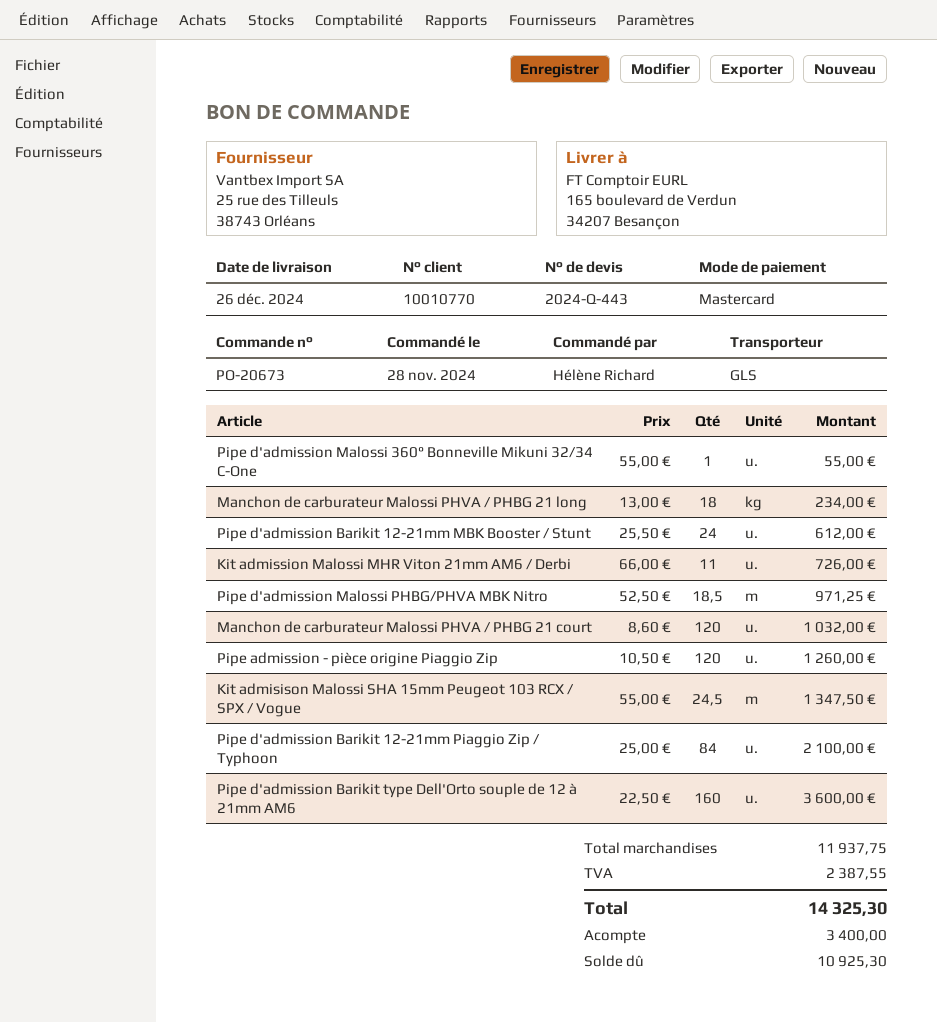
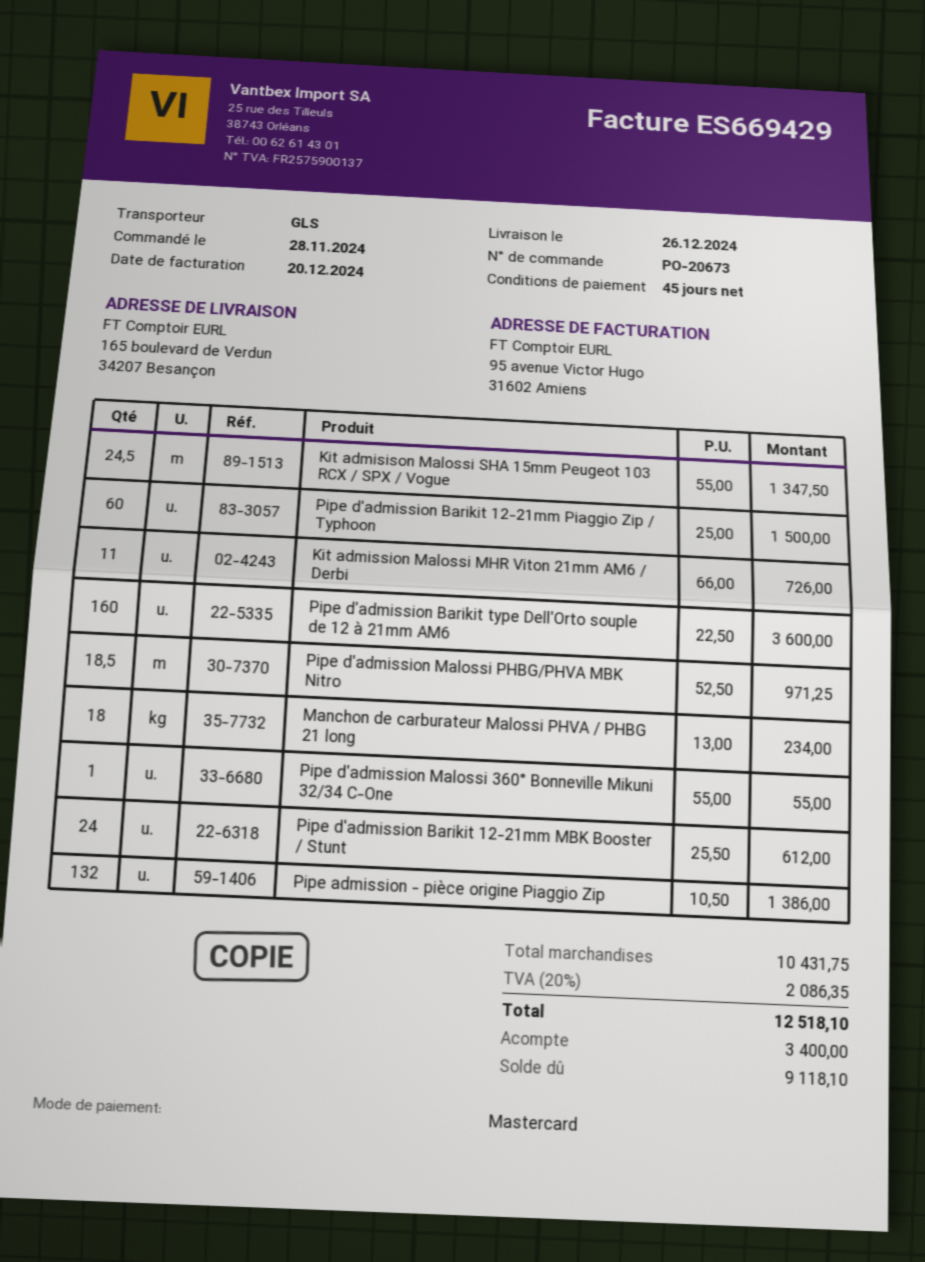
Manchon de carburateur Malossi PHVA / PHBG 21 court: 120 x 8.60 = 1032.00 -> none
Pipe admission - pièce origine Piaggio Zip: 120 x 10.50 = 1260.00 -> 132 x 10.50 = 1386.00
Pipe d'admission Barikit 12-21mm Piaggio Zip / Typhoon: 84 x 25.00 = 2100.00 -> 60 x 25.00 = 1500.00
subtotal: 11937.75 -> 10431.75
tax: 2387.55 -> 2086.35
total: 14325.30 -> 12518.10
balance: 10925.30 -> 9118.10

